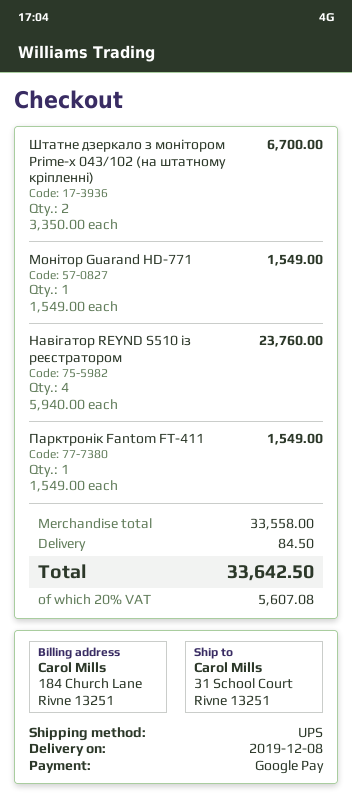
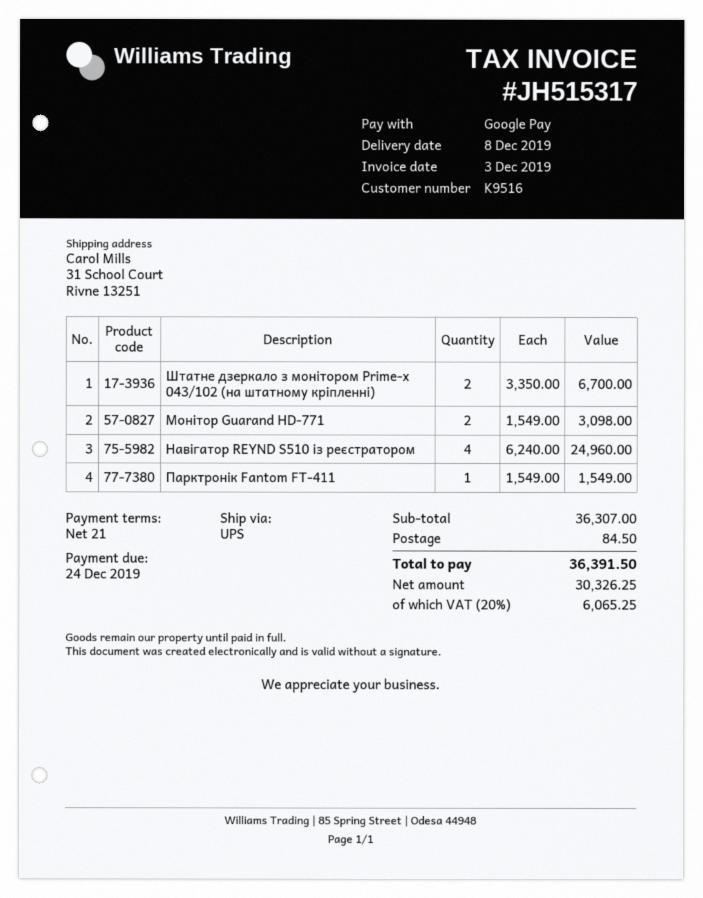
Монітор Guarand HD-771: 1 x 1549.00 = 1549.00 -> 2 x 1549.00 = 3098.00
Навігатор REYND S510 із реєстратором: 4 x 5940.00 = 23760.00 -> 4 x 6240.00 = 24960.00
subtotal: 33558.00 -> 36307.00
tax: 20% = 5607.08 -> 20% = 6065.25
total: 33642.50 -> 36391.50

